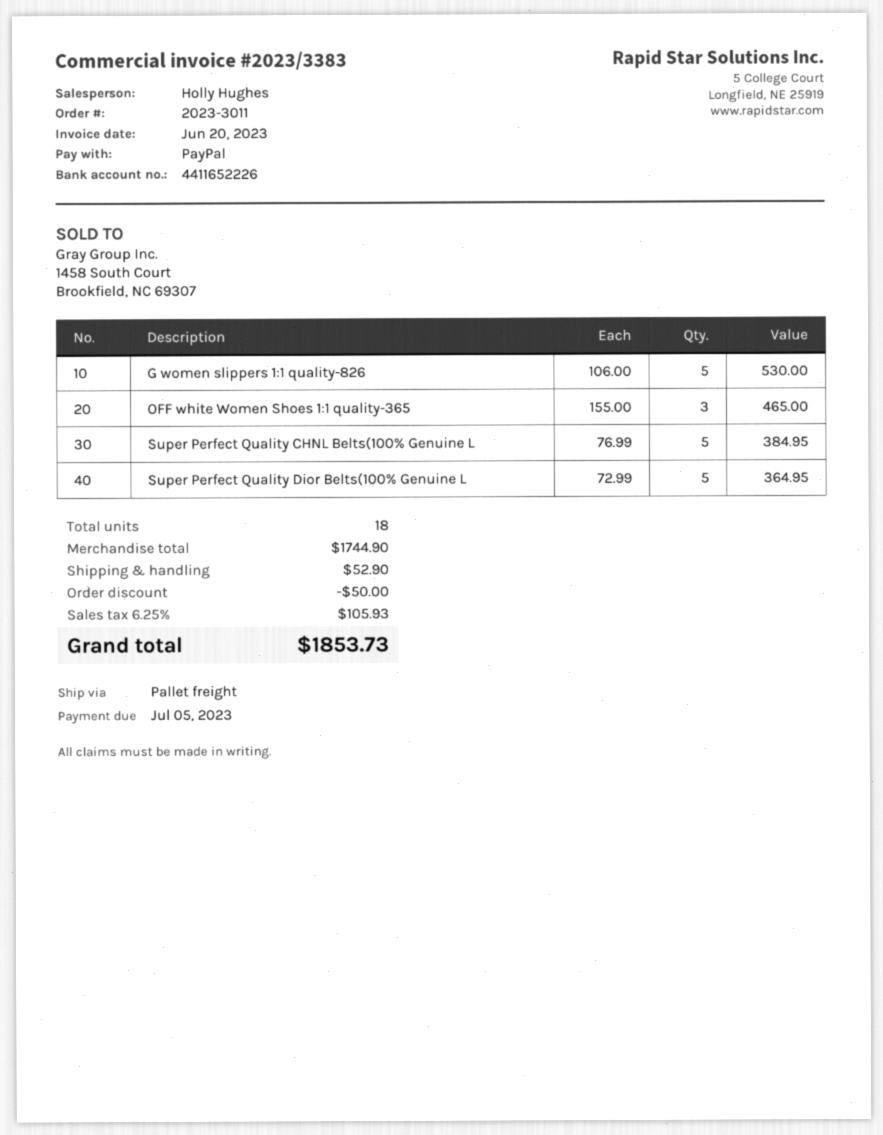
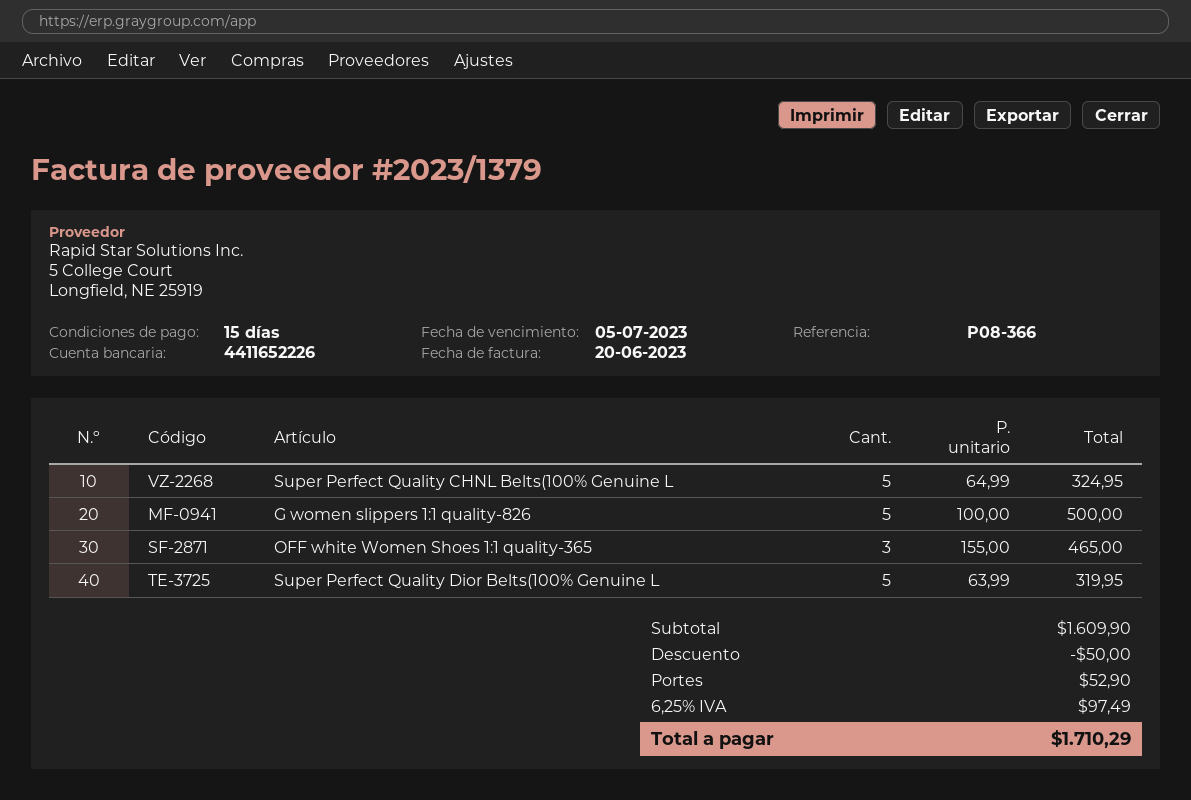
invoice number: 2023/3383 -> 2023/1379
G women slippers 1:1 quality-826: 5 x 106.00 = 530.00 -> 5 x 100.00 = 500.00
Super Perfect Quality CHNL Belts(100% Genuine L: 5 x 76.99 = 384.95 -> 5 x 64.99 = 324.95
Super Perfect Quality Dior Belts(100% Genuine L: 5 x 72.99 = 364.95 -> 5 x 63.99 = 319.95
subtotal: 1744.90 -> 1609.90
tax: 6.25% = 105.93 -> 6.25% = 97.49
total: 1853.73 -> 1710.29

